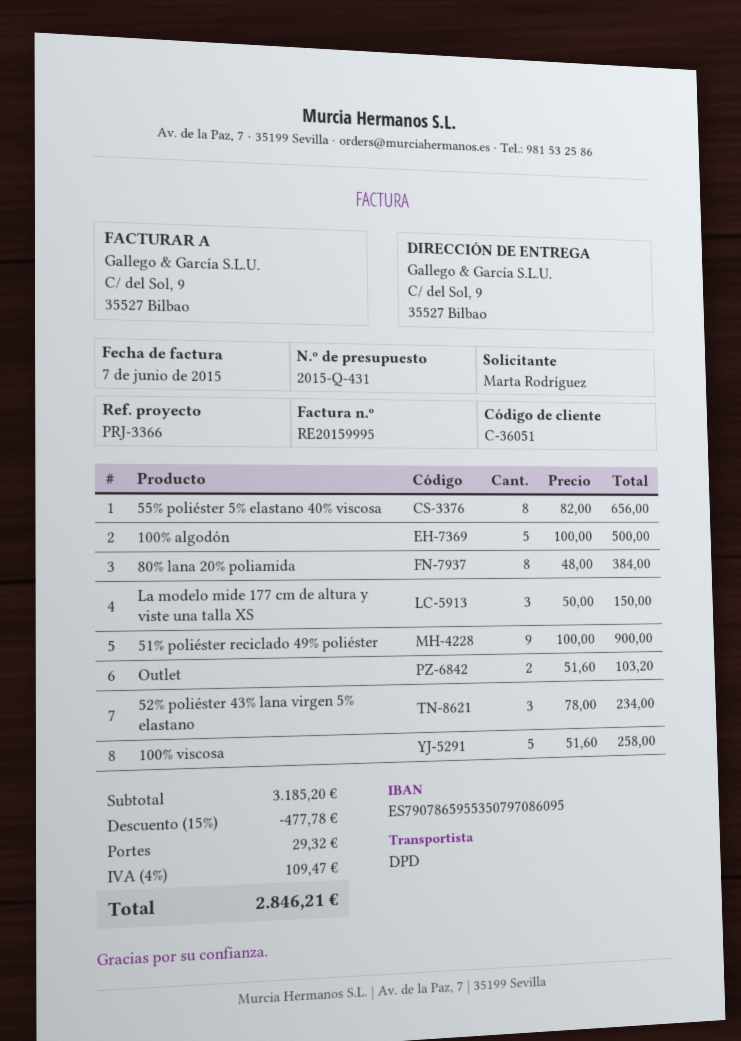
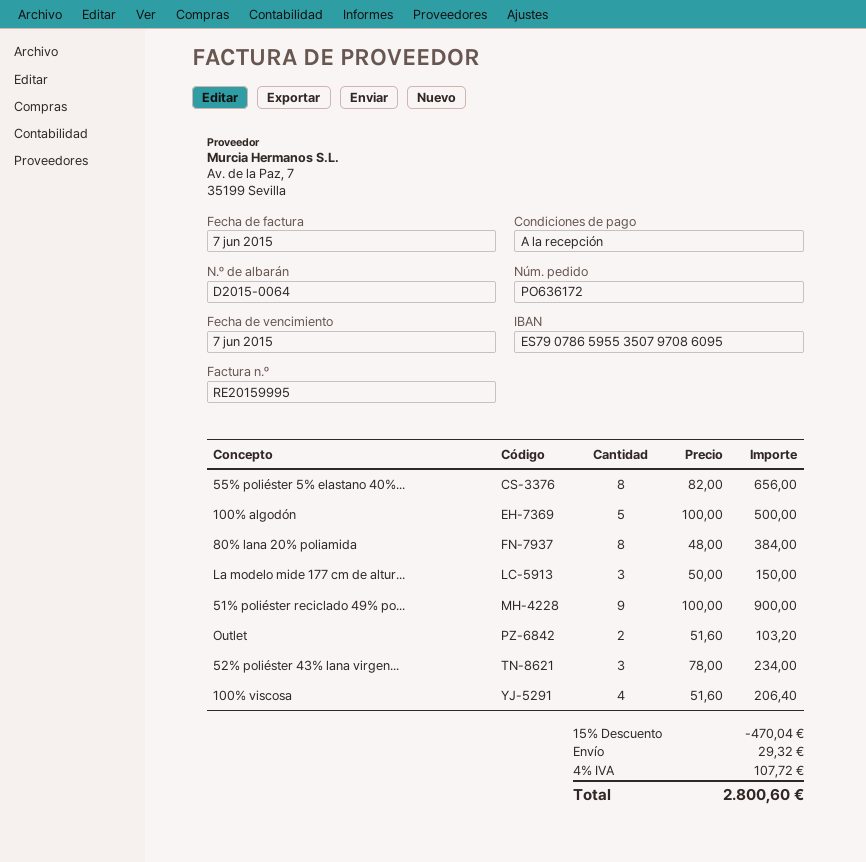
100% viscosa: 5 x 51.60 = 258.00 -> 4 x 51.60 = 206.40
discount: 15% = 477.78 -> 15% = 470.04
tax: 4% = 109.47 -> 4% = 107.72
total: 2846.21 -> 2800.60

